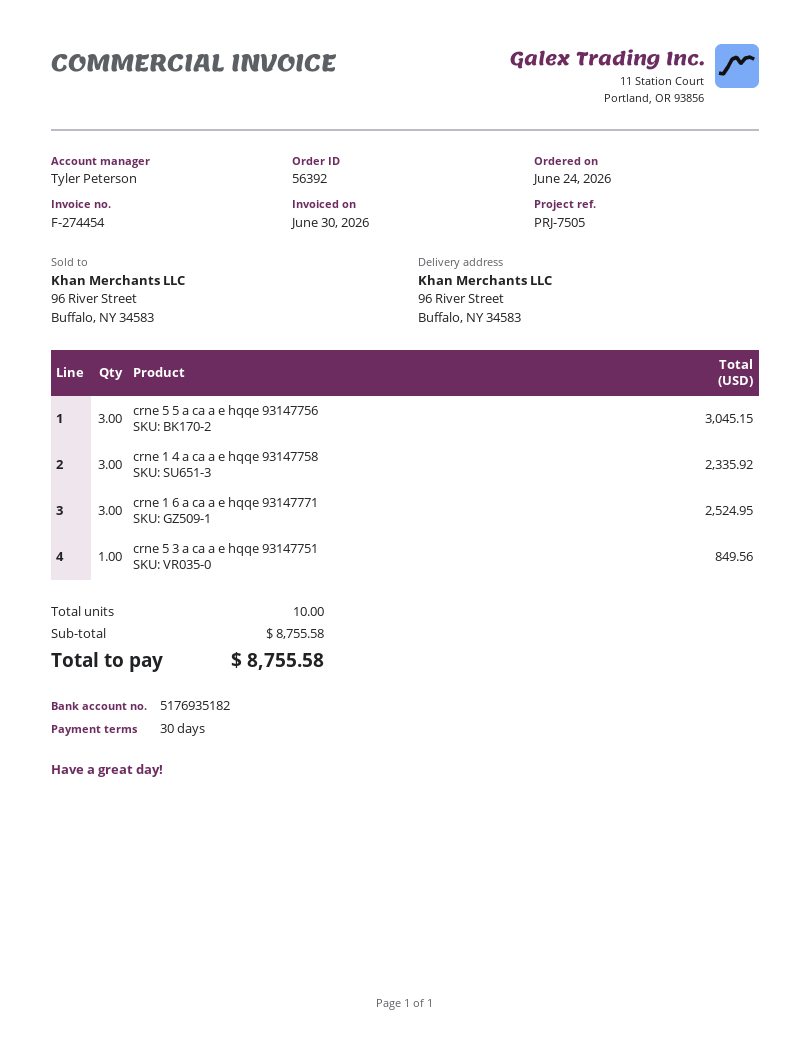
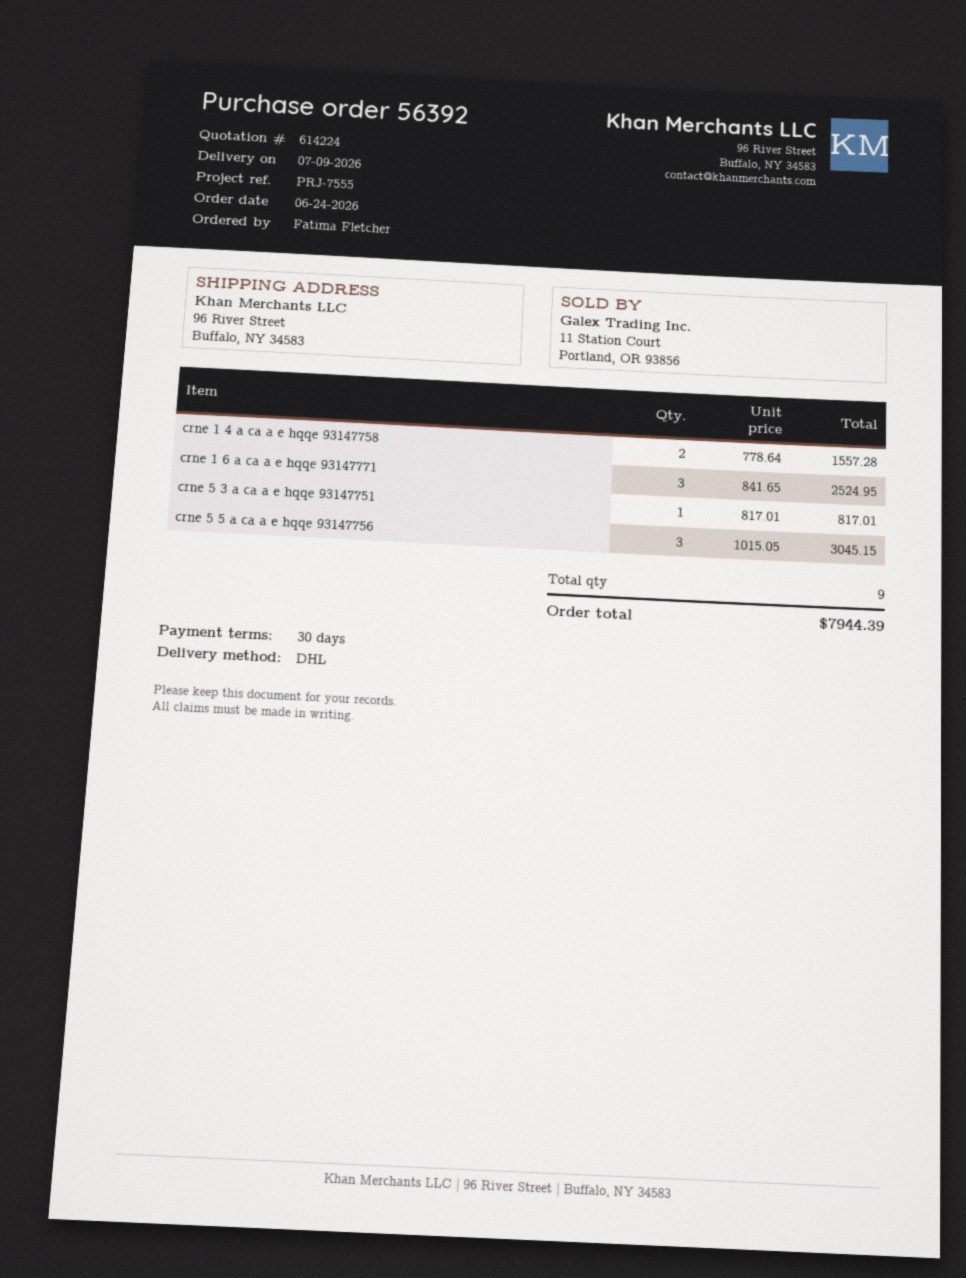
reference: PRJ-7505 -> PRJ-7555
crne 1 4 a ca a e hqqe 93147758: 3 for 2335.92 -> 2 for 1557.28
crne 5 3 a ca a e hqqe 93147751: 1 for 849.56 -> 1 for 817.01
total quantity: 10 -> 9
total: 8755.58 -> 7944.39

